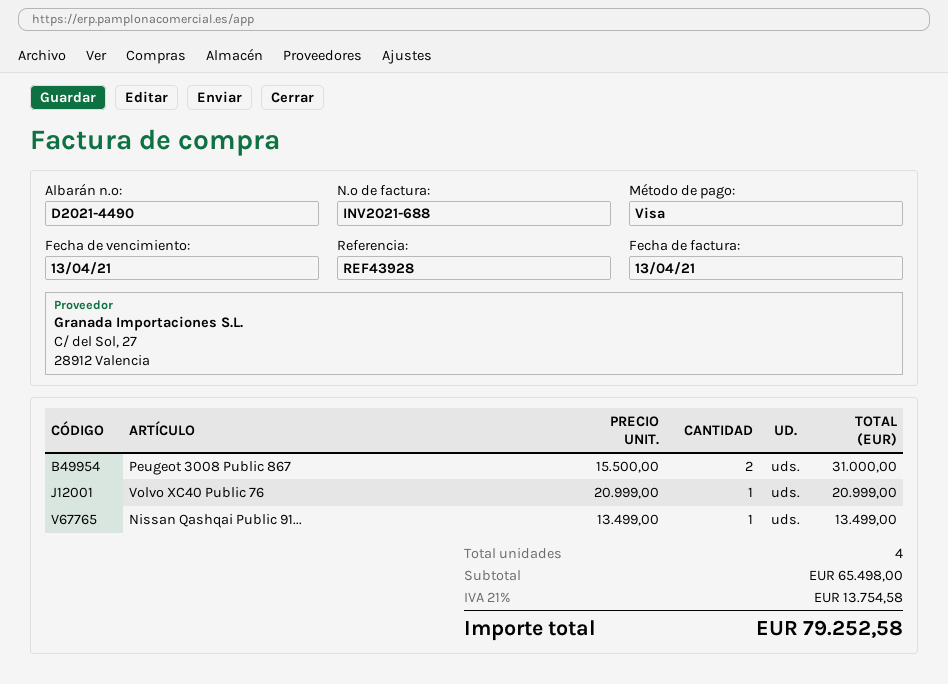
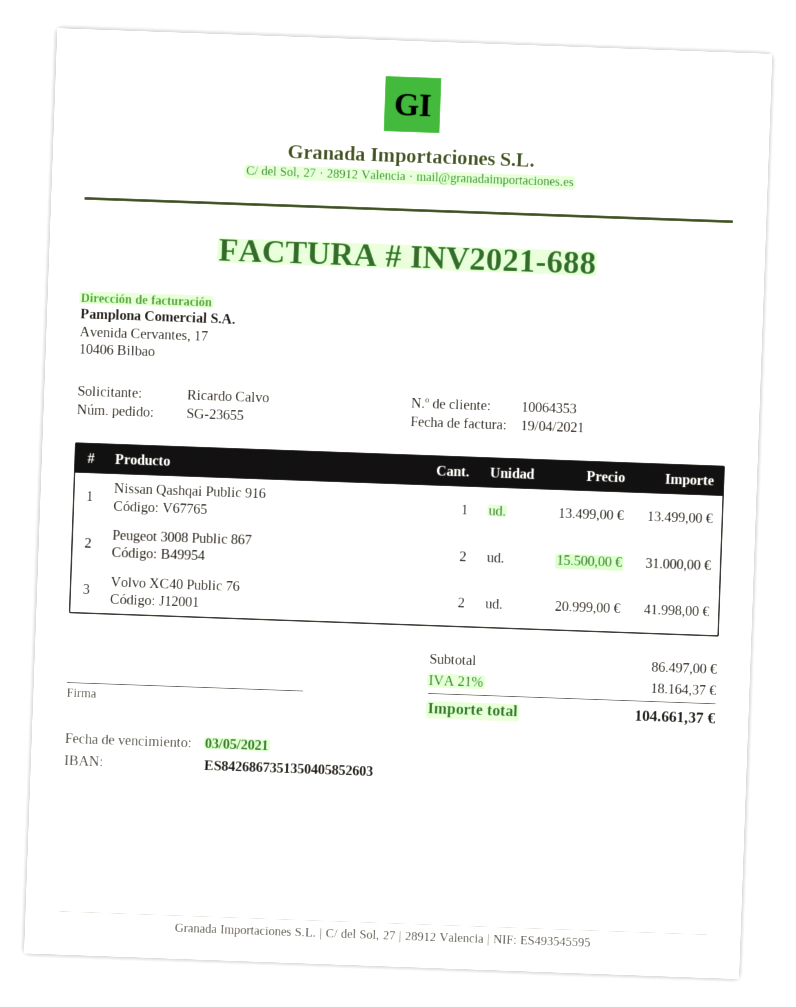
invoice date: 2021-04-13 -> 2021-04-19
due date: 2021-04-13 -> 2021-05-03
Volvo XC40 Public 76: 1 x 20999.00 = 20999.00 -> 2 x 20999.00 = 41998.00
subtotal: 65498.00 -> 86497.00
tax: 21% = 13754.58 -> 21% = 18164.37
total: 79252.58 -> 104661.37

